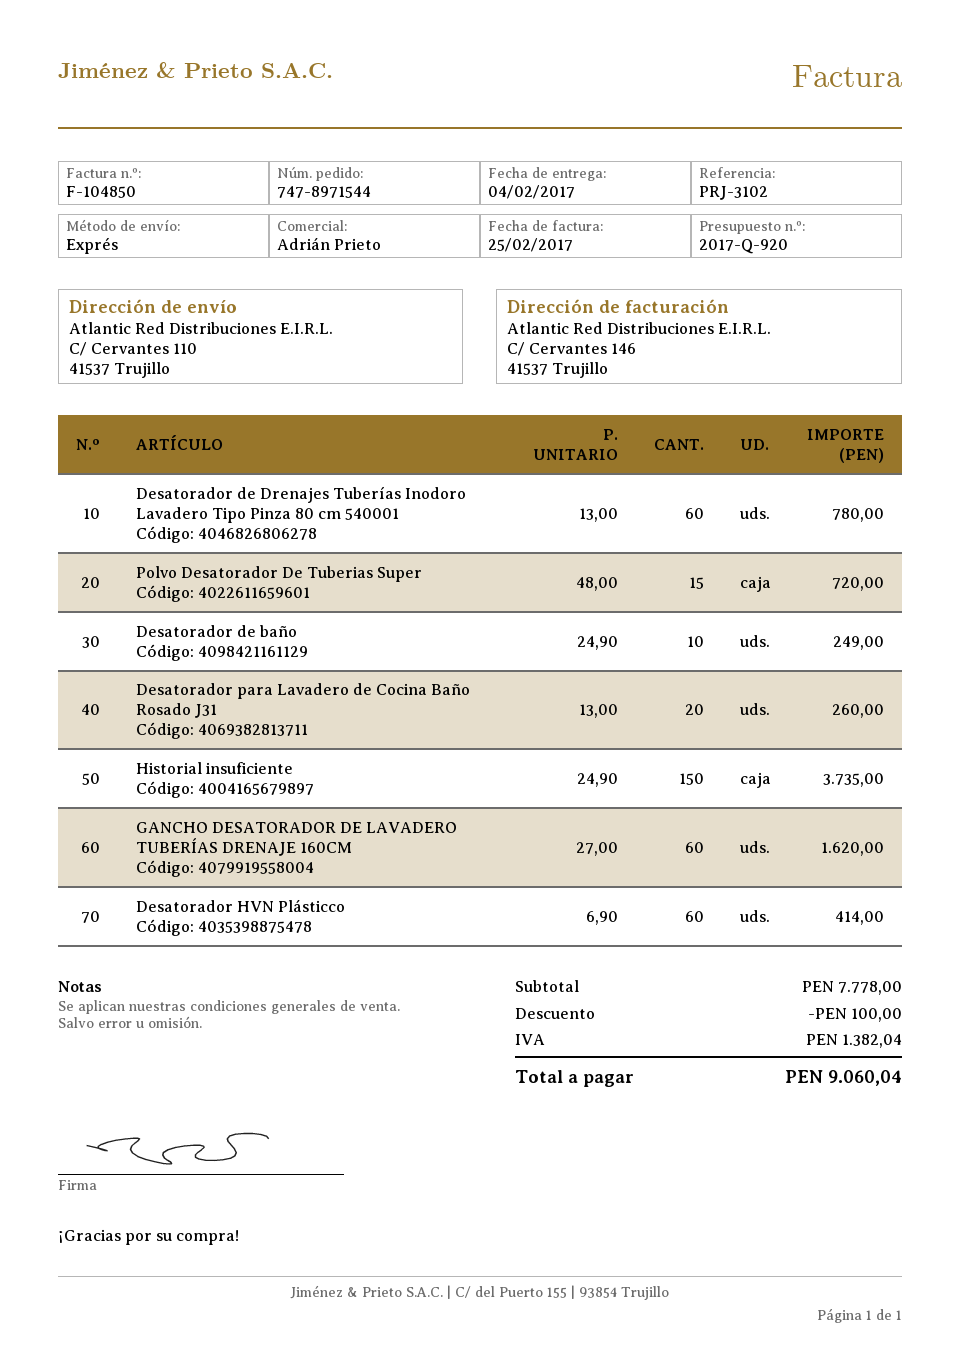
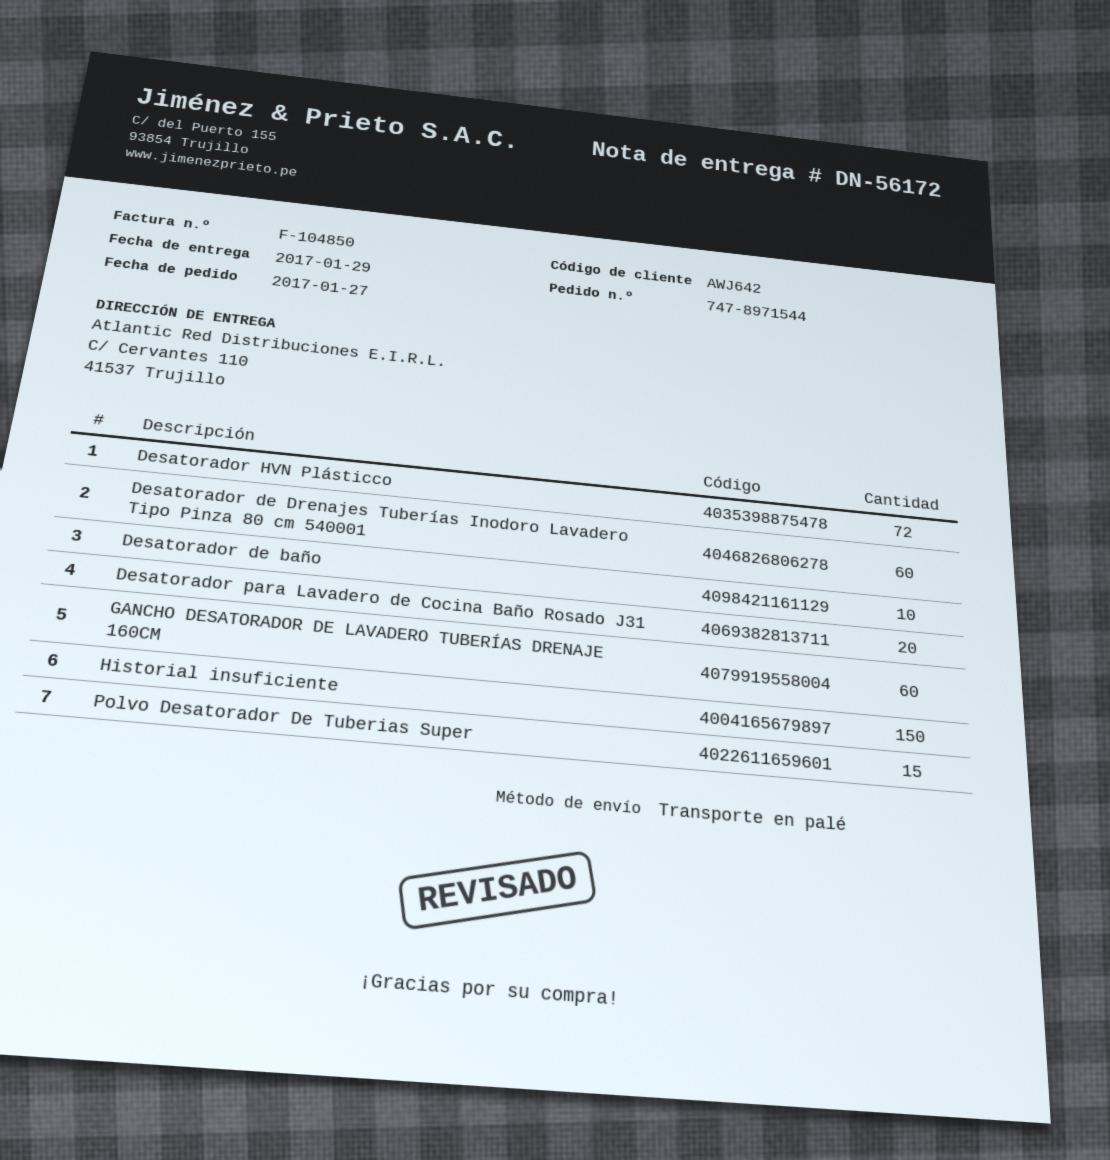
delivery date: 2017-02-04 -> 2017-01-29
shipping method: express -> pallet freight
Desatorador HVN Plásticco: 60 -> 72

